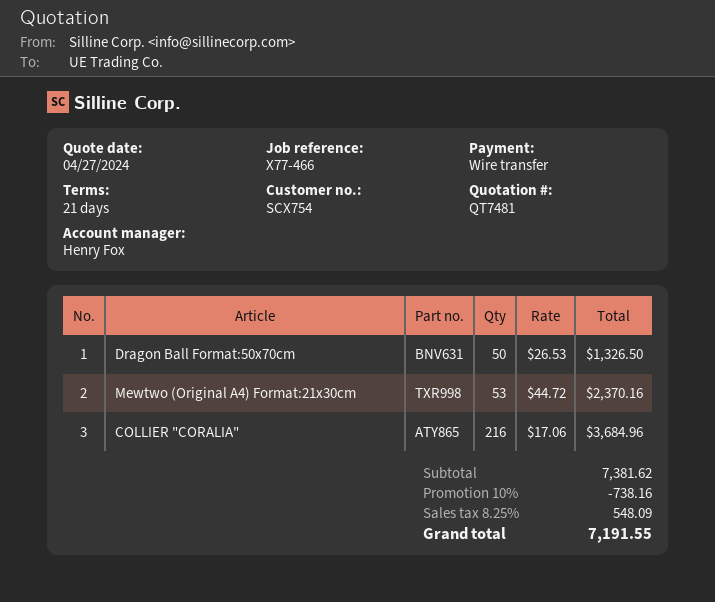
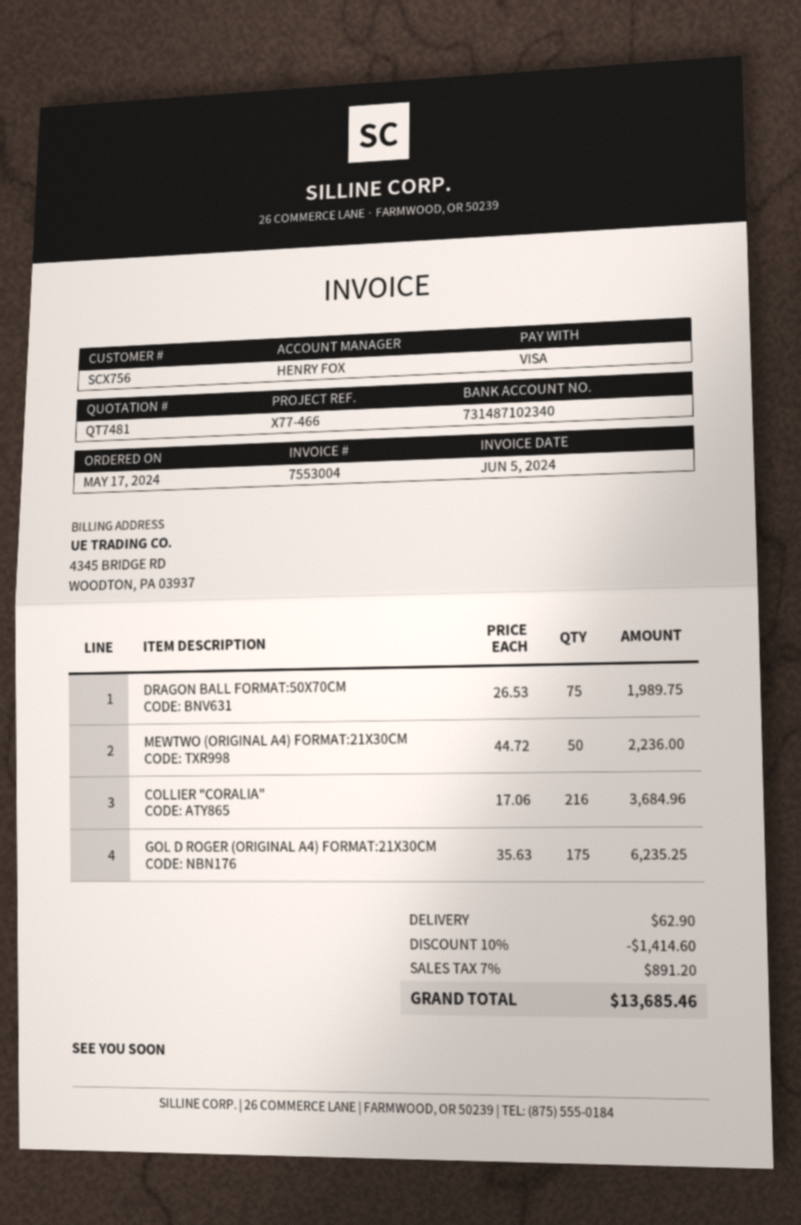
customer number: SCX754 -> SCX756
payment method: bank transfer -> Visa
Dragon Ball Format:50x70cm: 50 x 26.53 = 1326.50 -> 75 x 26.53 = 1989.75
Mewtwo (Original A4) Format:21x30cm: 53 x 44.72 = 2370.16 -> 50 x 44.72 = 2236.00
GOL D ROGER (ORIGINAL A4) FORMAT:21X30CM: none -> 175 x 35.63 = 6235.25
discount: 10% = 738.16 -> 10% = 1414.60
shipping: none -> 62.90
tax: 8.25% = 548.09 -> 7% = 891.20
total: 7191.55 -> 13685.46

